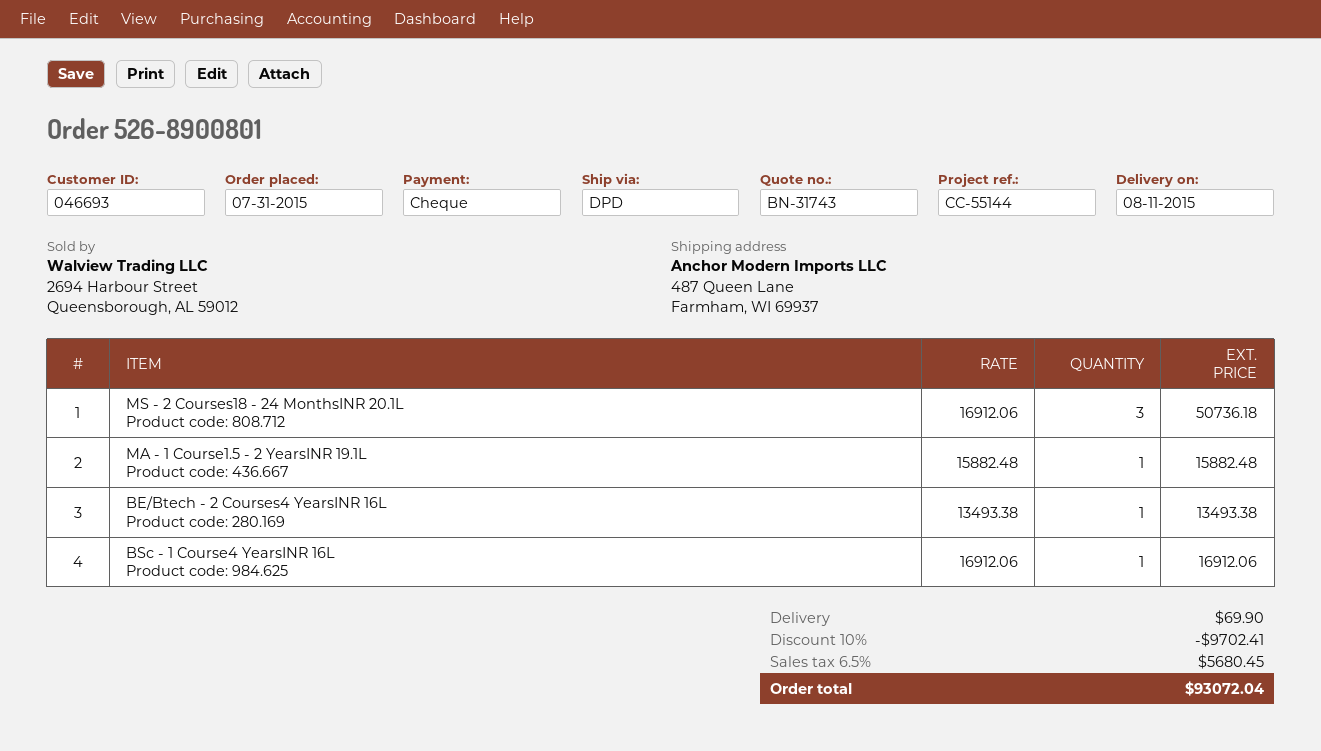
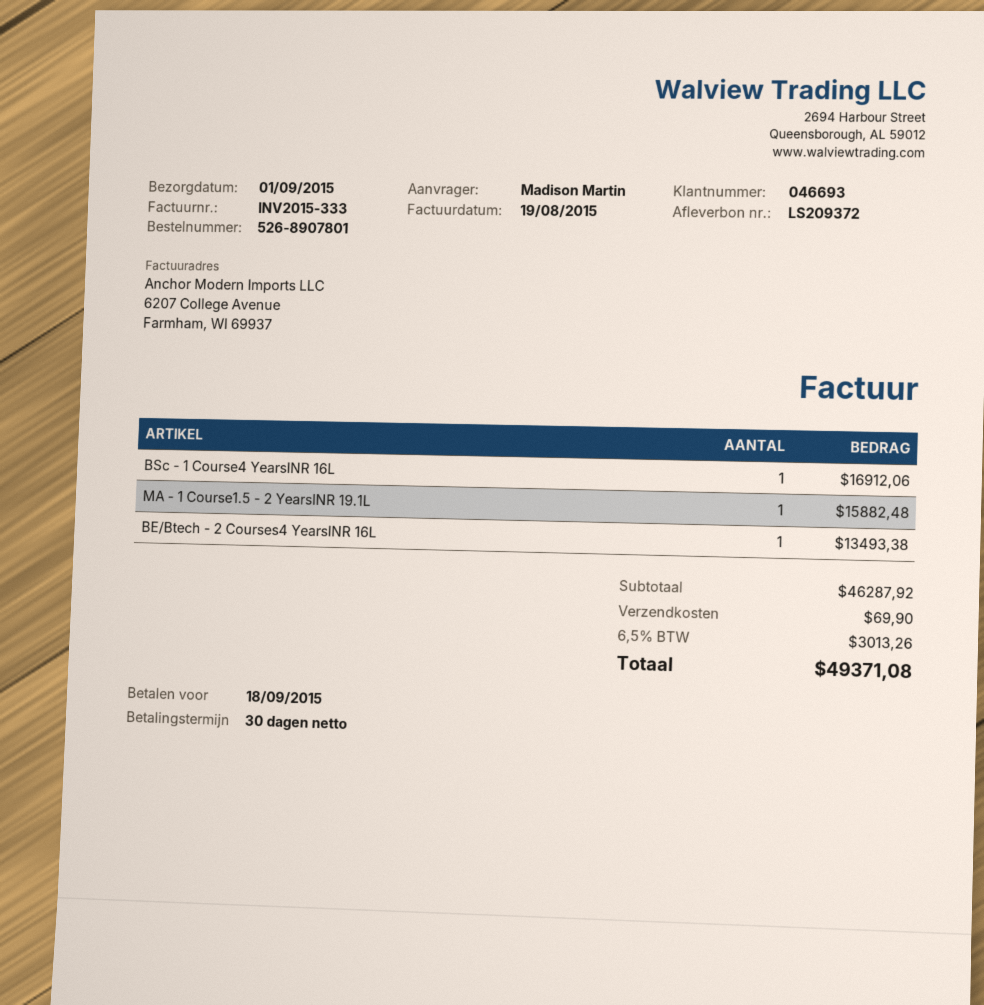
order number: 526-8900801 -> 526-8907801
delivery date: 2015-08-11 -> 2015-09-01
MS - 2 Courses18 - 24 MonthsINR 20.1L: 3 for 50736.18 -> none
discount: 10% = 9702.41 -> none
tax: 6.5% = 5680.45 -> 6.5% = 3013.26
total: 93072.04 -> 49371.08

